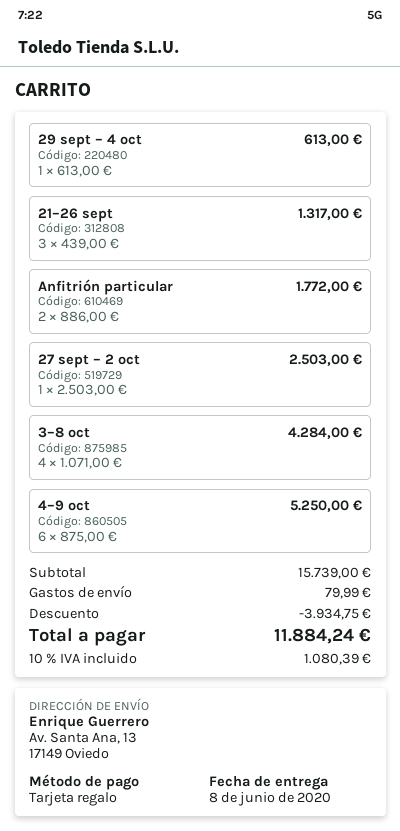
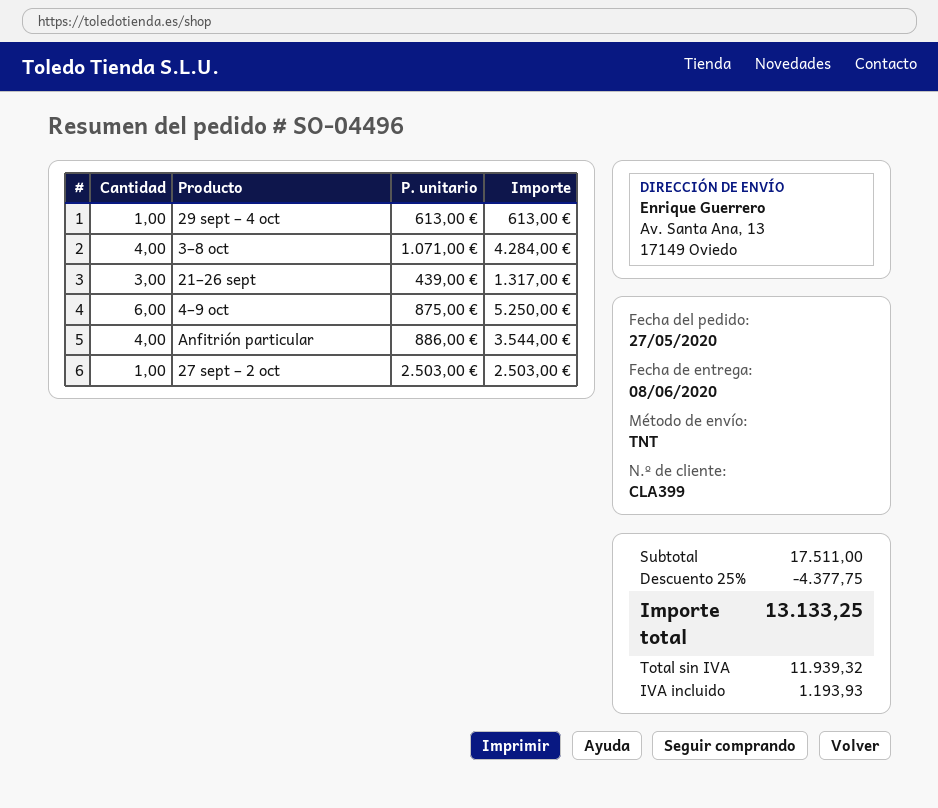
Anfitrión particular: 2 x 886.00 = 1772.00 -> 4 x 886.00 = 3544.00
subtotal: 15739.00 -> 17511.00
discount: 3934.75 -> 4377.75
shipping: 79.99 -> none
tax: 1080.39 -> 1193.93
total: 11884.24 -> 13133.25

